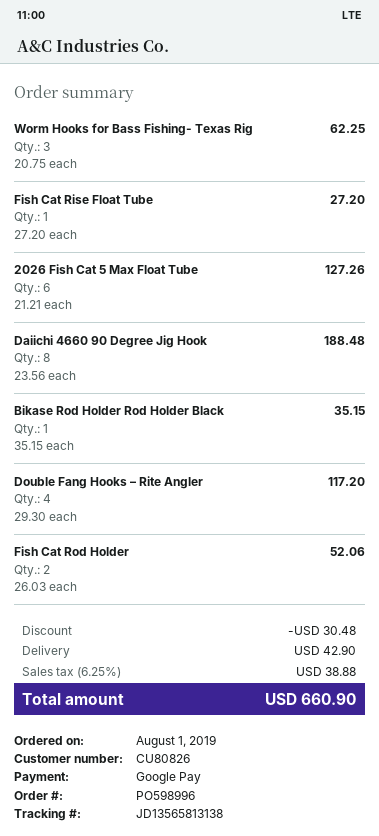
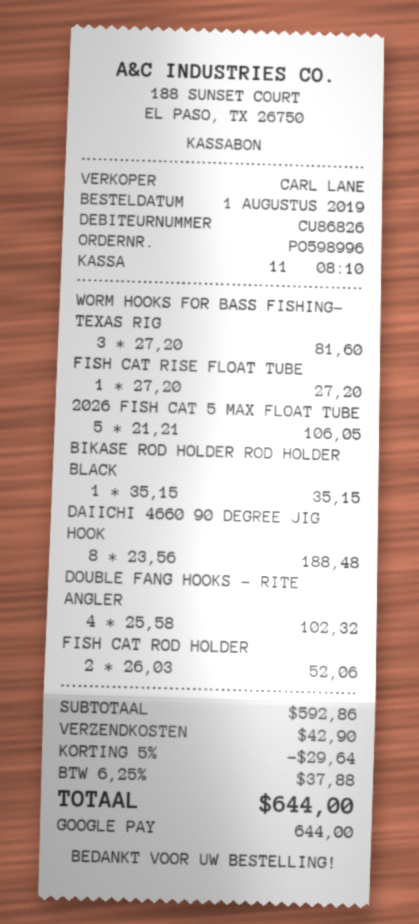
customer number: CU80826 -> CU86826
Worm Hooks for Bass Fishing- Texas Rig: 3 x 20.75 = 62.25 -> 3 x 27.20 = 81.60
2026 Fish Cat 5 Max Float Tube: 6 x 21.21 = 127.26 -> 5 x 21.21 = 106.05
Double Fang Hooks – Rite Angler: 4 x 29.30 = 117.20 -> 4 x 25.58 = 102.32
discount: 30.48 -> 29.64
tax: 6.25% = 38.88 -> 6.25% = 37.88
total: 660.90 -> 644.00

